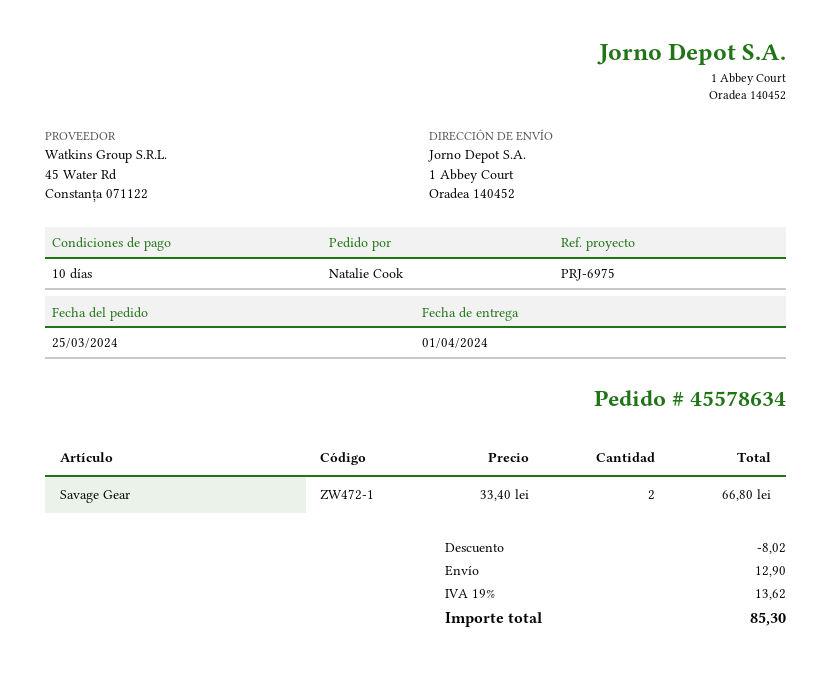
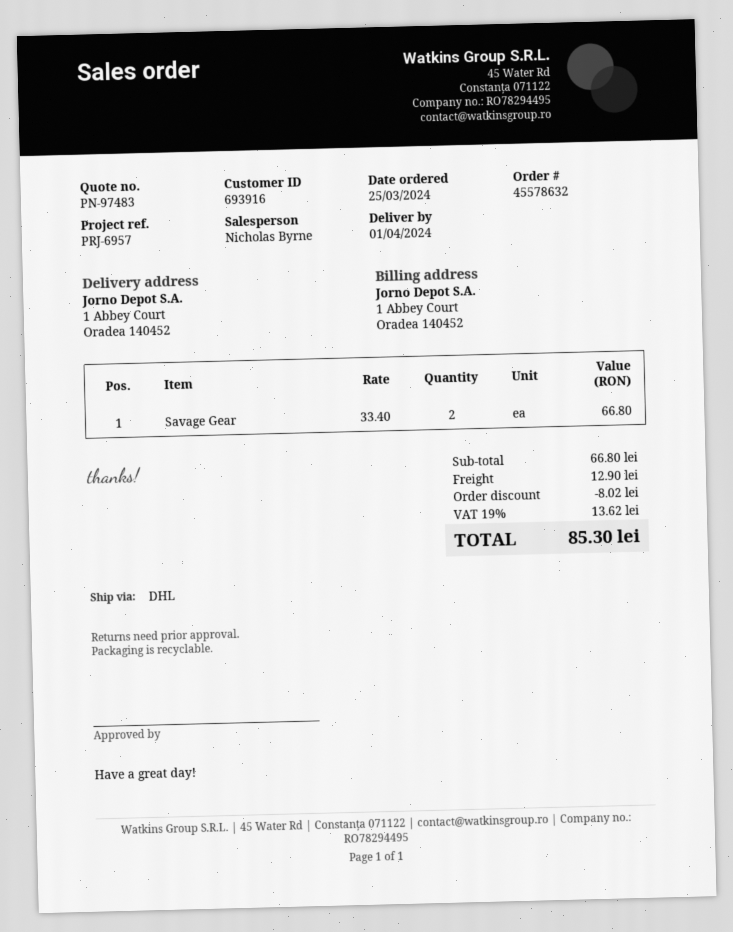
order number: 45578634 -> 45578632
reference: PRJ-6975 -> PRJ-6957

